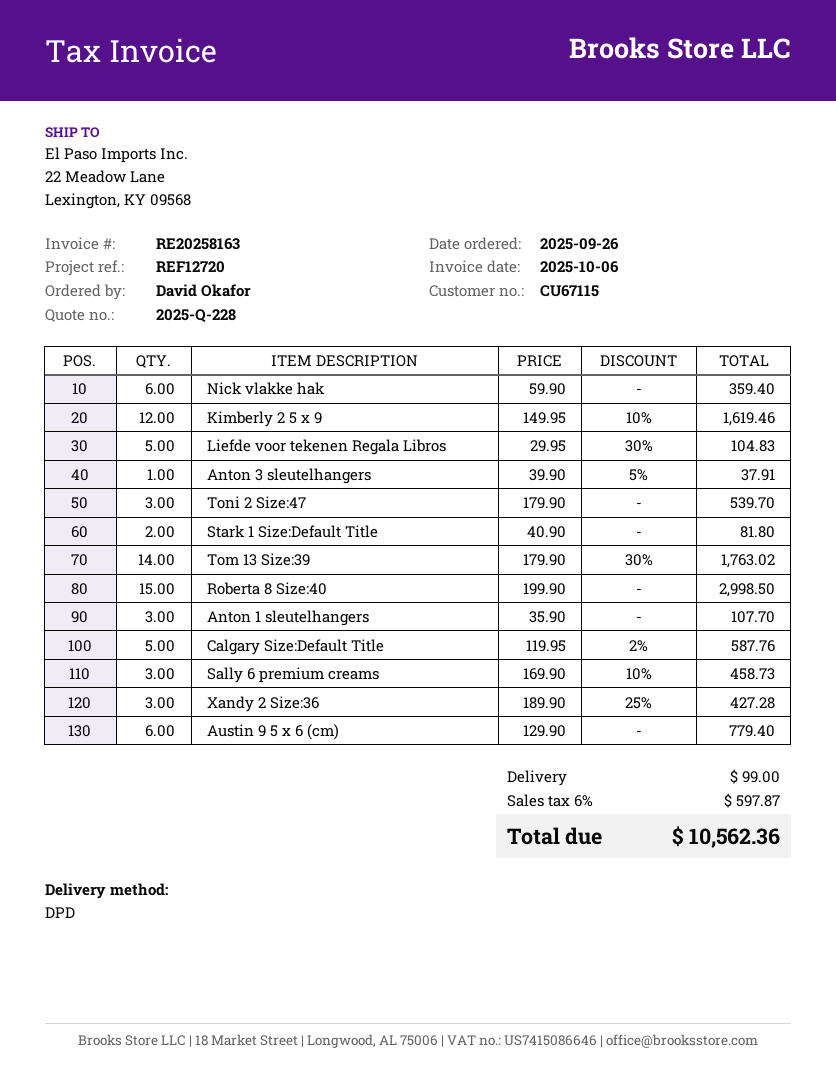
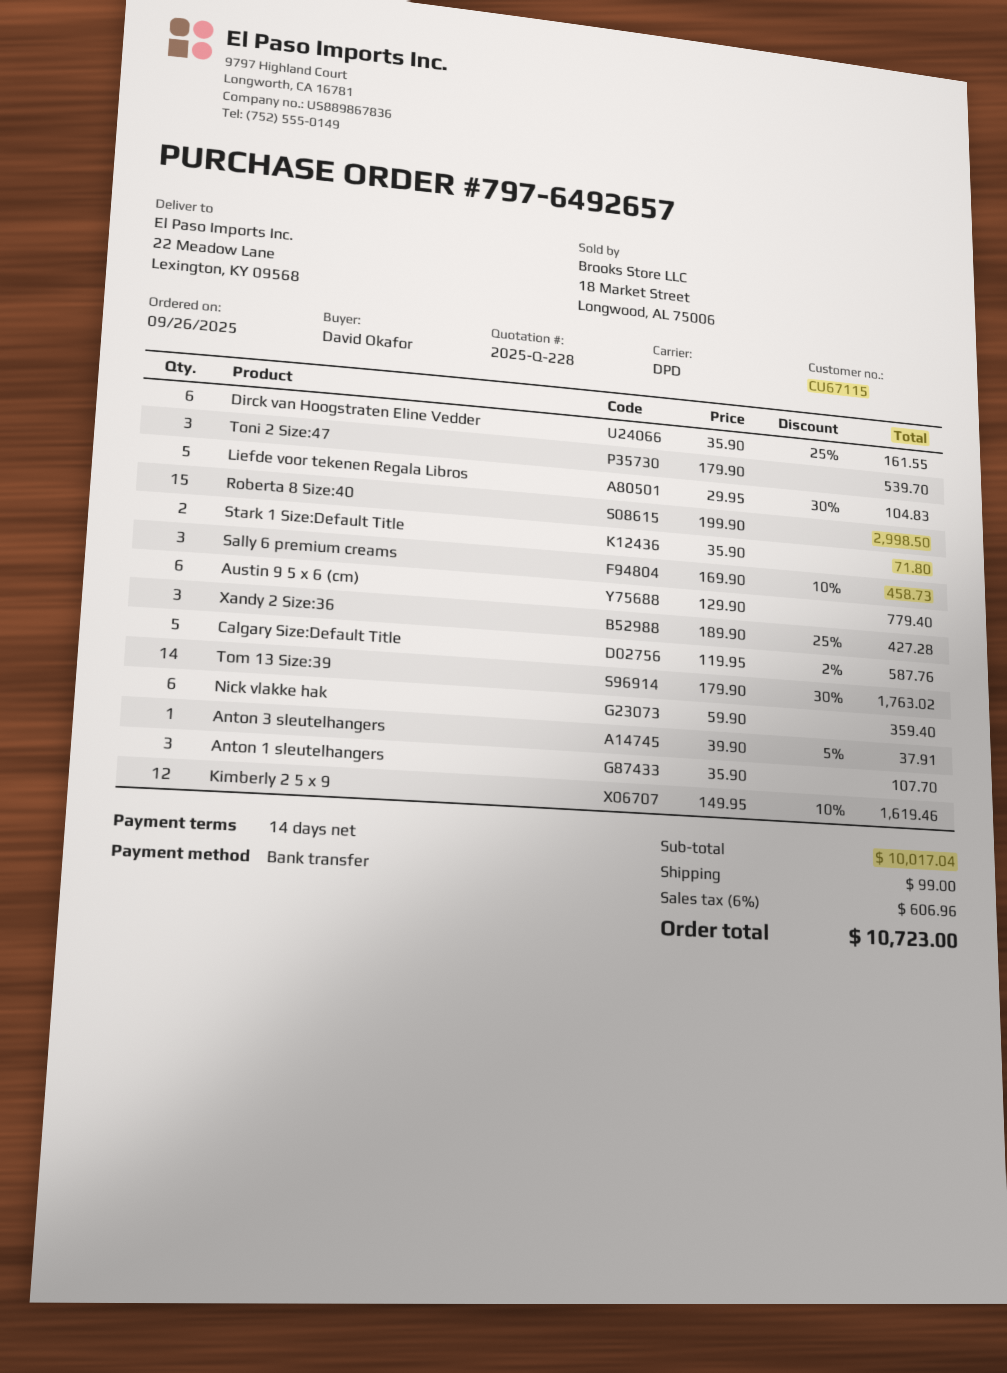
Stark 1 Size:Default Title: 2 x 40.90 = 81.80 -> 2 x 35.90 = 71.80
Dirck van Hoogstraten Eline Vedder: none -> 6 x 35.90 - 25% = 161.55
tax: 6% = 597.87 -> 6% = 606.96
total: 10562.36 -> 10723.00

